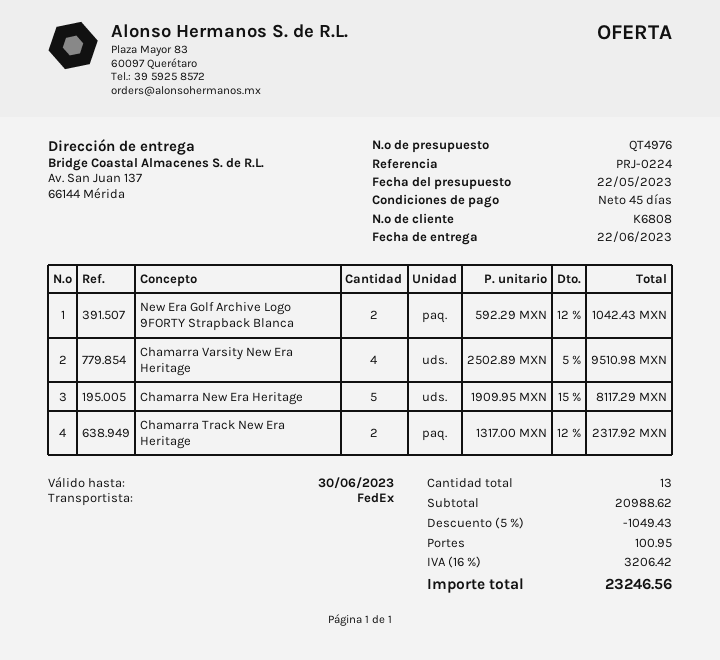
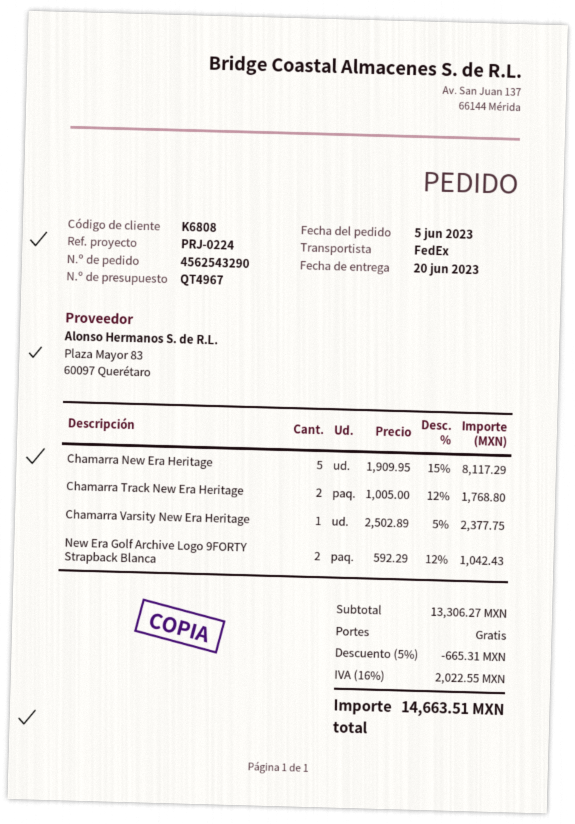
quote number: QT4976 -> QT4967
delivery date: 2023-06-22 -> 2023-06-20
Chamarra Varsity New Era Heritage: 4 x 2502.89 - 5% = 9510.98 -> 1 x 2502.89 - 5% = 2377.75
Chamarra Track New Era Heritage: 2 x 1317.00 - 12% = 2317.92 -> 2 x 1005.00 - 12% = 1768.80
subtotal: 20988.62 -> 13306.27
discount: 5% = 1049.43 -> 5% = 665.31
shipping: 100.95 -> 0.00
tax: 16% = 3206.42 -> 16% = 2022.55
total: 23246.56 -> 14663.51

